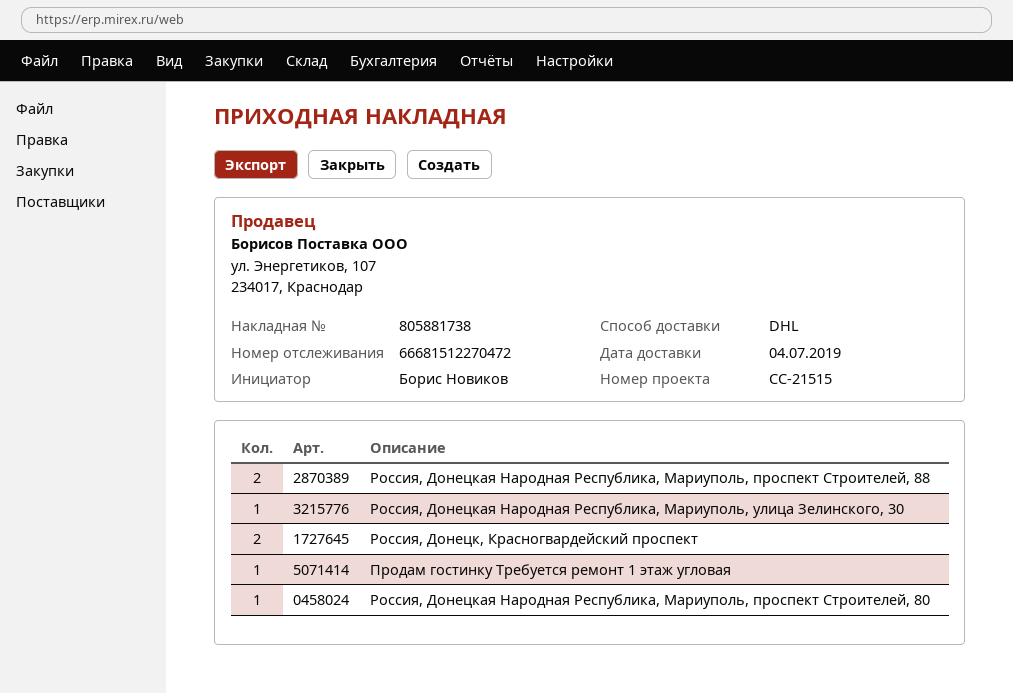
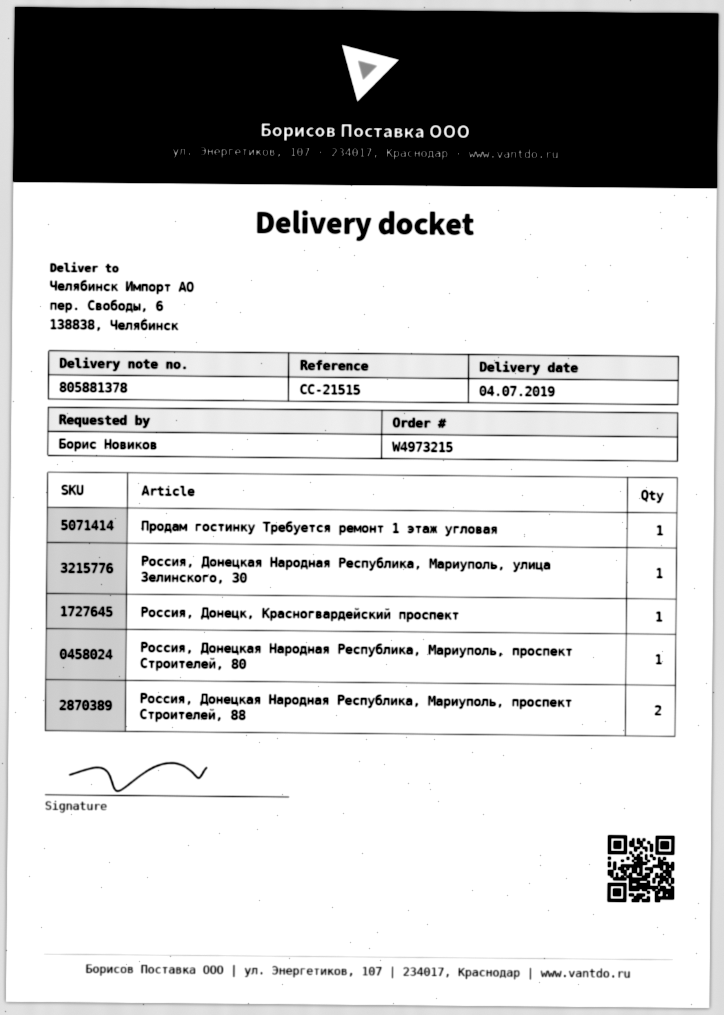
delivery note number: 805881738 -> 805881378
Россия, Донецк, Красногвардейский проспект: 2 -> 1

